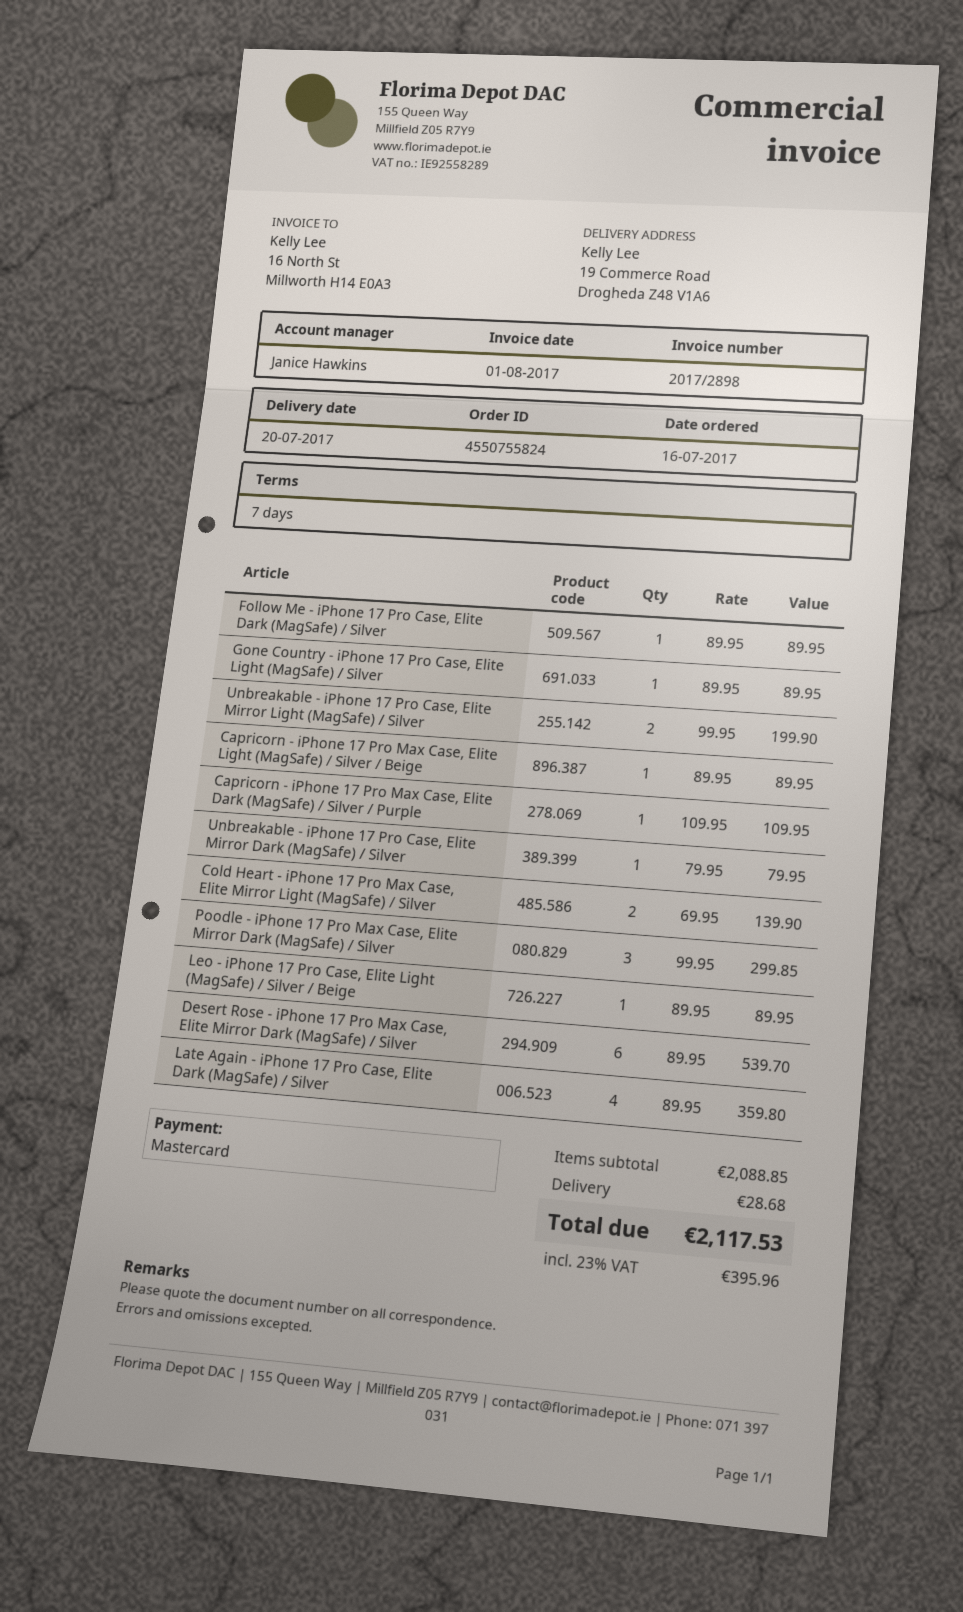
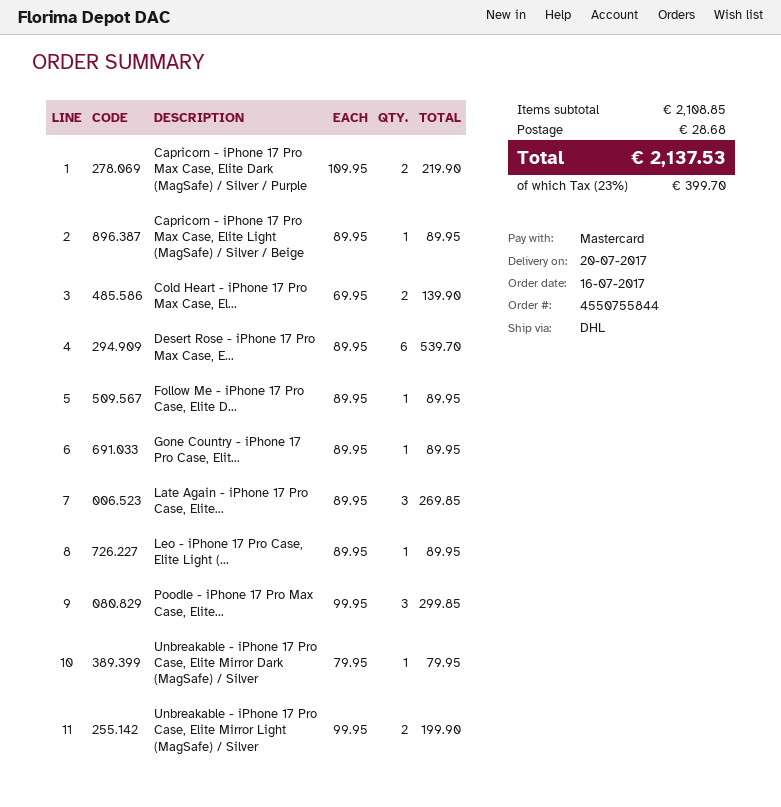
order number: 4550755824 -> 4550755844
Capricorn - iPhone 17 Pro Max Case, Elite Dark (MagSafe) / Silver / Purple: 1 x 109.95 = 109.95 -> 2 x 109.95 = 219.90
Late Again - iPhone 17 Pro Case, Elite Dark (MagSafe) / Silver: 4 x 89.95 = 359.80 -> 3 x 89.95 = 269.85
subtotal: 2088.85 -> 2108.85
tax: 23% = 395.96 -> 23% = 399.70
total: 2117.53 -> 2137.53

